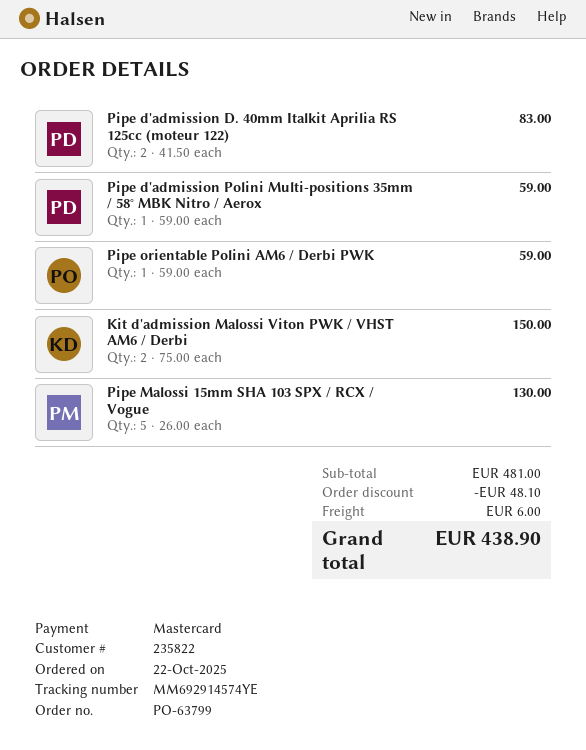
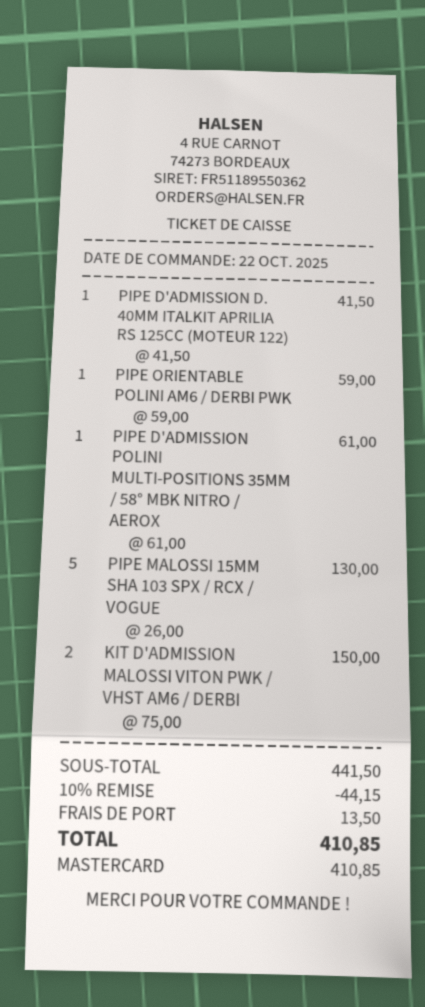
Pipe d'admission D. 40mm Italkit Aprilia RS 125cc (moteur 122): 2 x 41.50 = 83.00 -> 1 x 41.50 = 41.50
Pipe d'admission Polini Multi-positions 35mm / 58° MBK Nitro / Aerox: 1 x 59.00 = 59.00 -> 1 x 61.00 = 61.00
subtotal: 481.00 -> 441.50
discount: 48.10 -> 44.15
shipping: 6.00 -> 13.50
total: 438.90 -> 410.85

